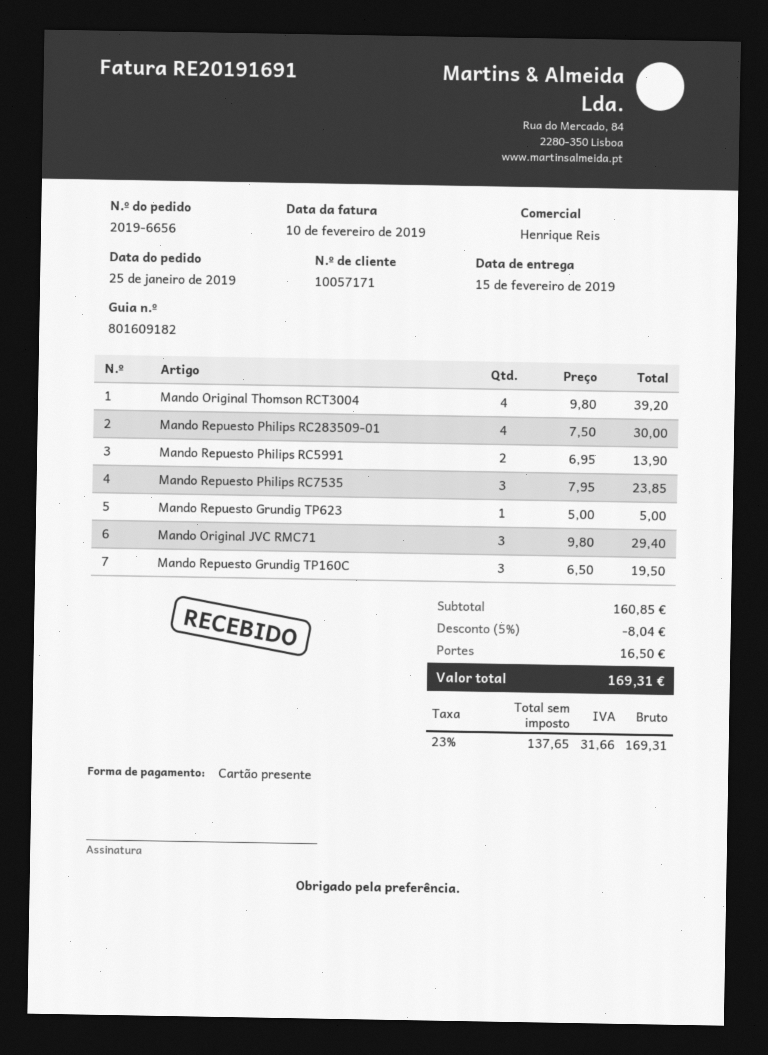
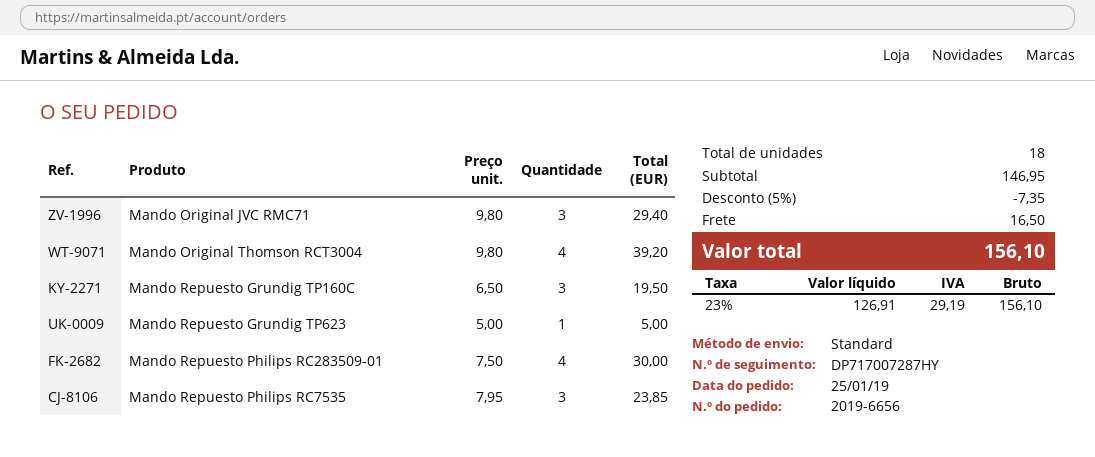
Mando Repuesto Philips RC5991: 2 x 6.95 = 13.90 -> none
subtotal: 160.85 -> 146.95
discount: 5% = 8.04 -> 5% = 7.35
net: 137.65 -> 126.91
tax: 23% = 31.66 -> 23% = 29.19
total: 169.31 -> 156.10

